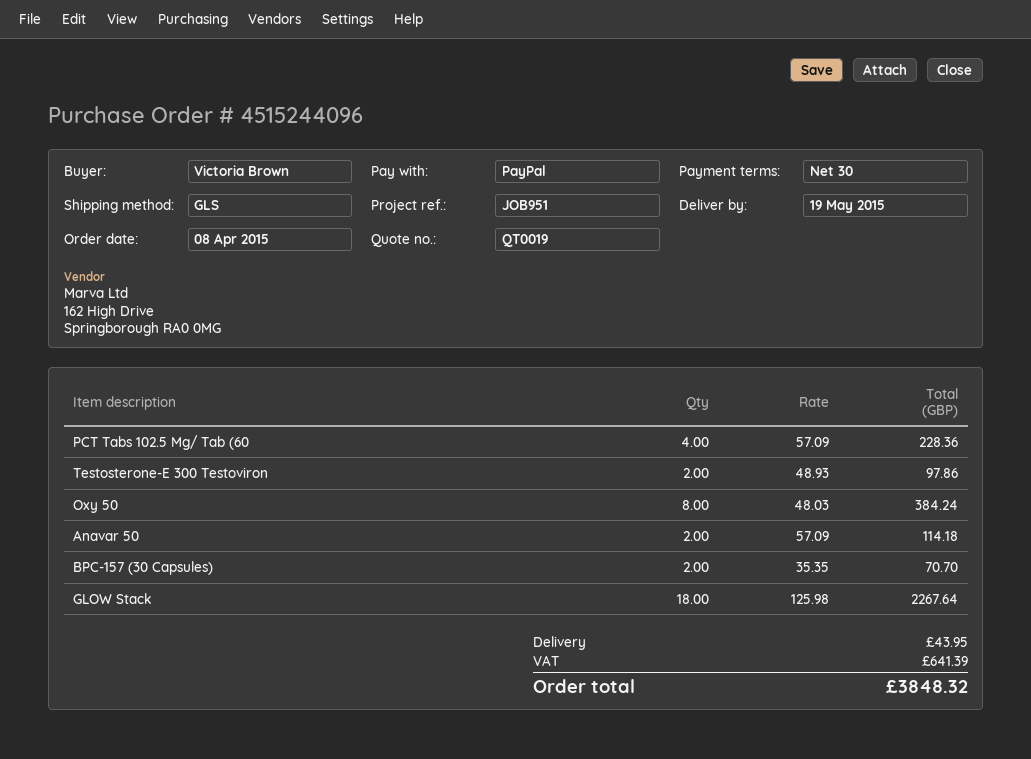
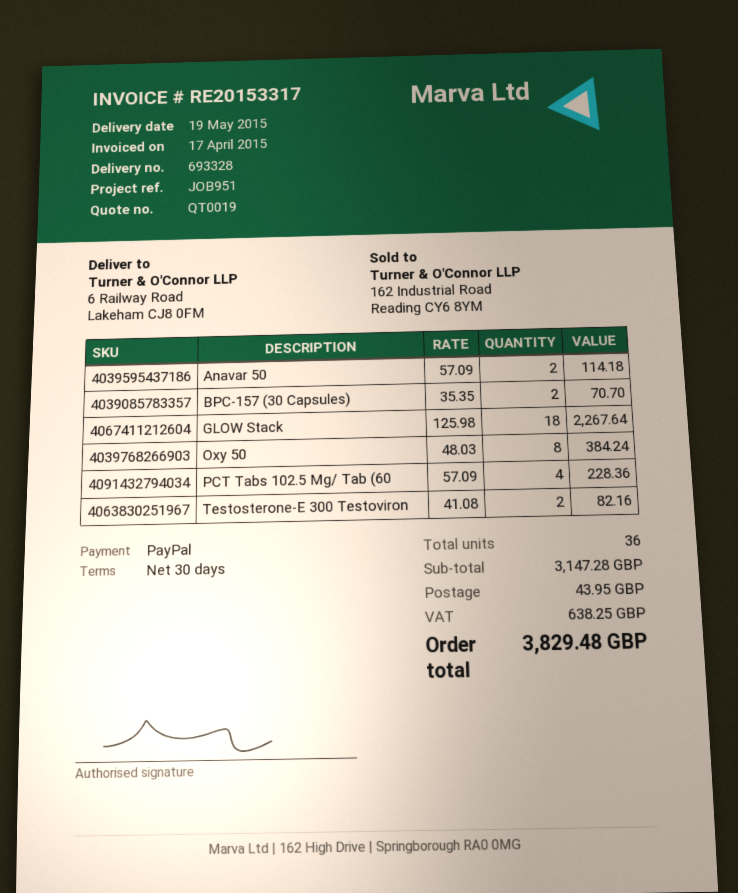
Testosterone-E 300 Testoviron: 2 x 48.93 = 97.86 -> 2 x 41.08 = 82.16
tax: 641.39 -> 638.25
total: 3848.32 -> 3829.48

